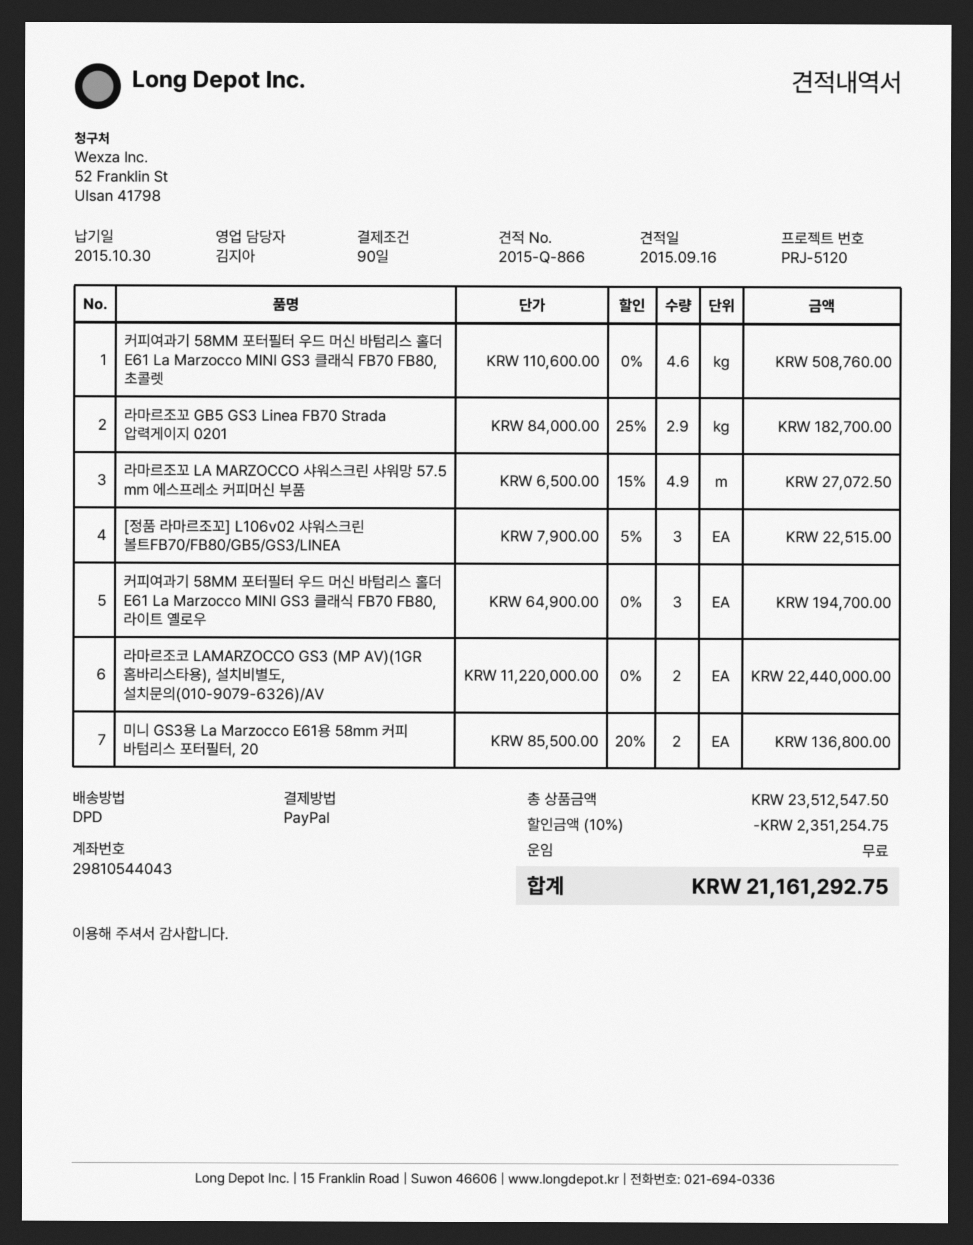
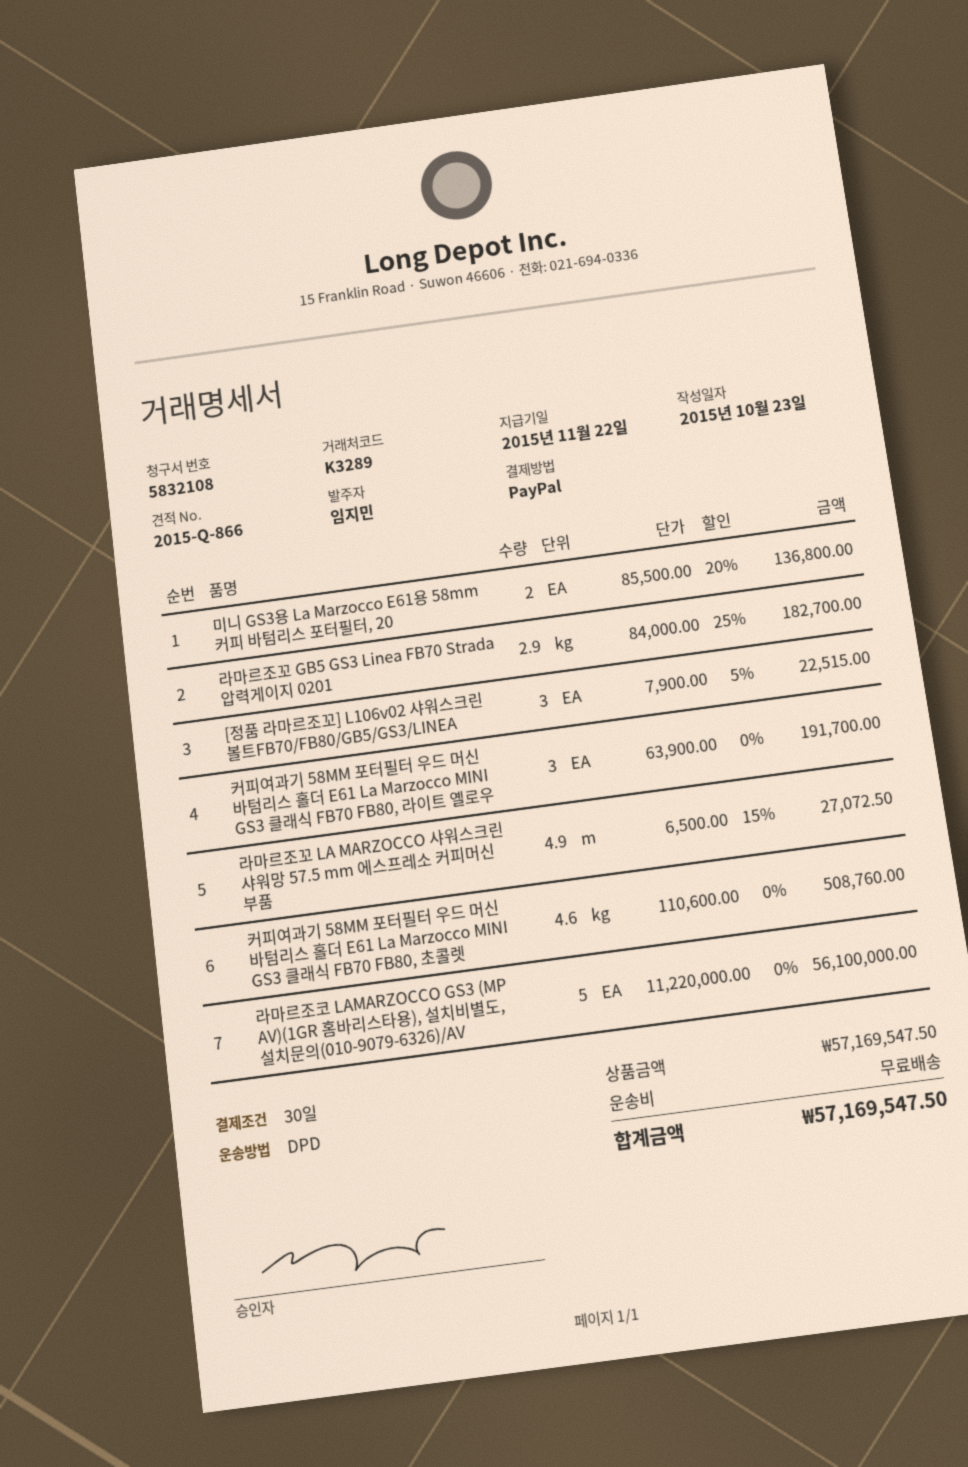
payment terms: 90 days -> 30 days
커피여과기 58MM 포터필터 우드 머신 바텀리스 홀더 E61 La Marzocco MINI GS3 클래식 FB70 FB80, 라이트 옐로우: 3 x 64900.00 = 194700.00 -> 3 x 63900.00 = 191700.00
라마르조코 LAMARZOCCO GS3 (MP AV)(1GR 홈바리스타용), 설치비별도, 설치문의(010-9079-6326)/AV: 2 x 11220000.00 = 22440000.00 -> 5 x 11220000.00 = 56100000.00
subtotal: 23512547.50 -> 57169547.50
discount: 10% = 2351254.75 -> none
total: 21161292.75 -> 57169547.50

